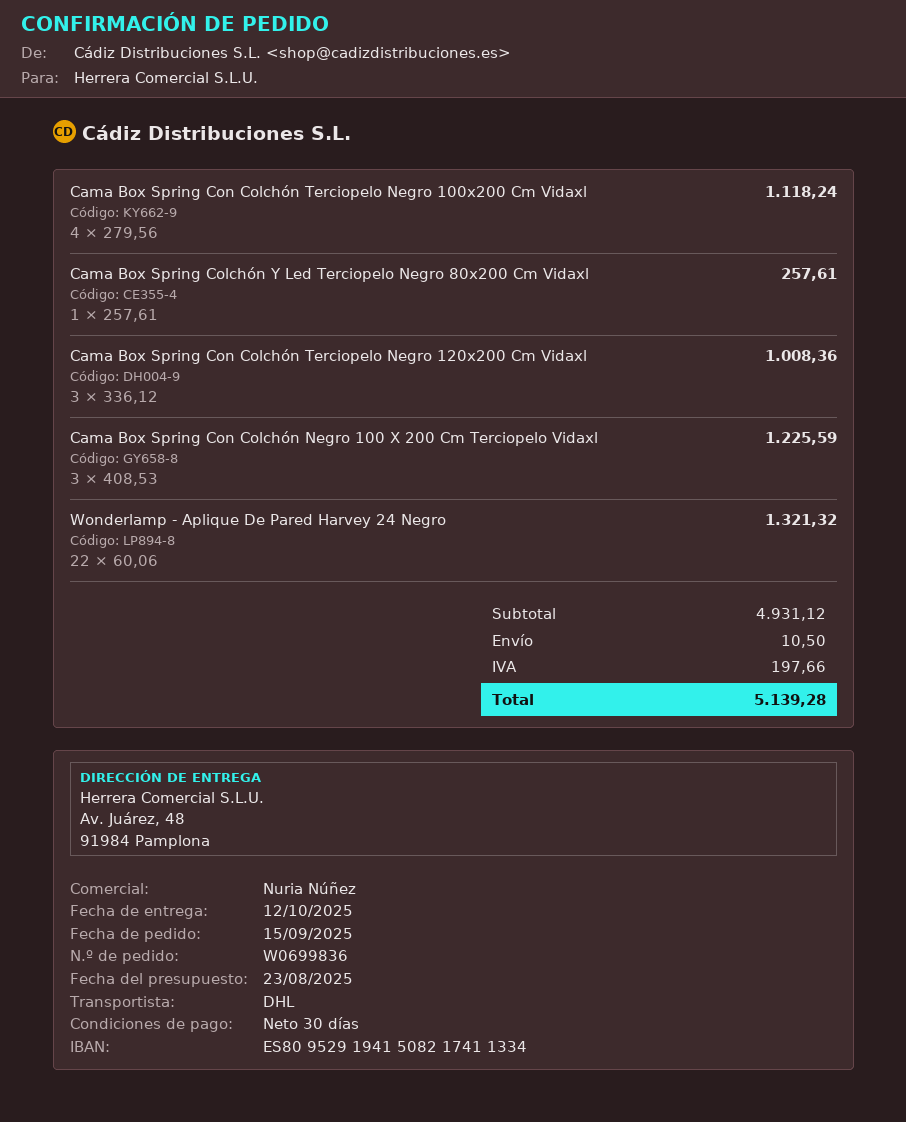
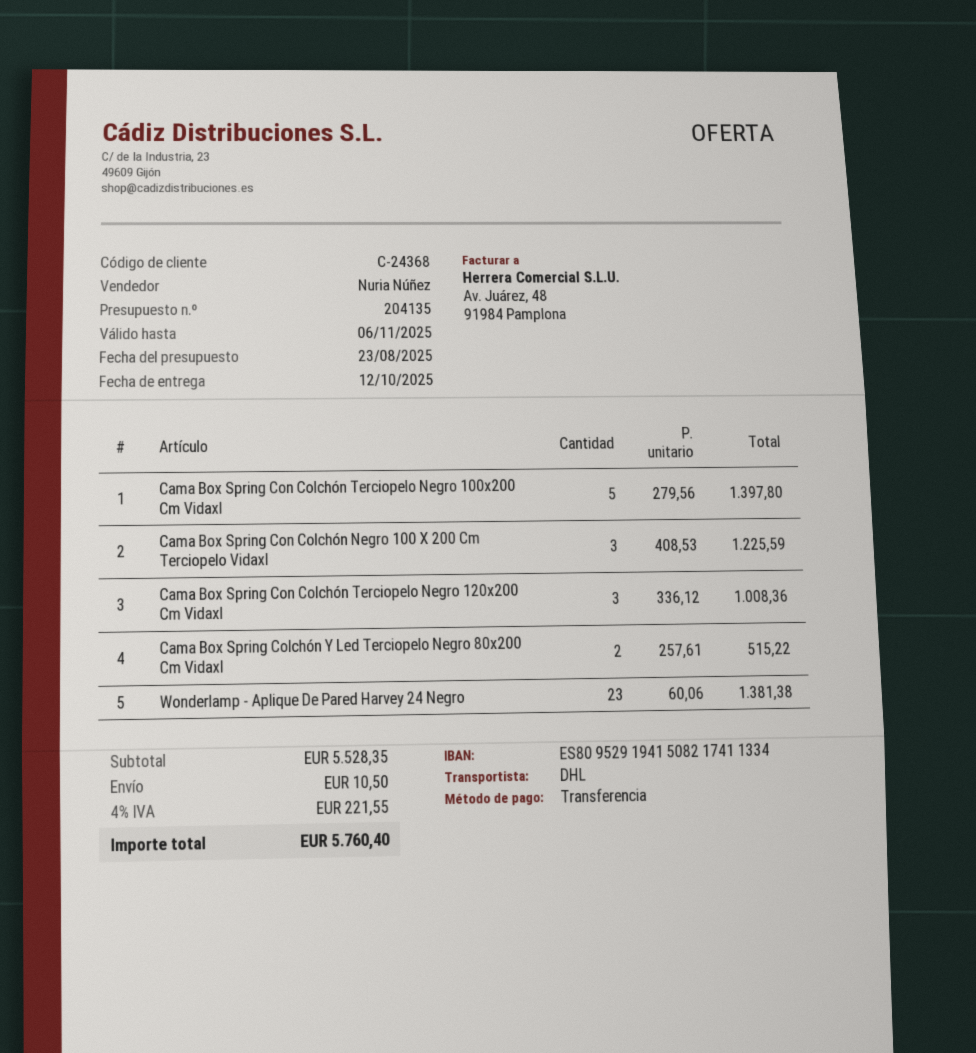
Cama Box Spring Con Colchón Terciopelo Negro 100x200 Cm Vidaxl: 4 x 279.56 = 1118.24 -> 5 x 279.56 = 1397.80
Cama Box Spring Colchón Y Led Terciopelo Negro 80x200 Cm Vidaxl: 1 x 257.61 = 257.61 -> 2 x 257.61 = 515.22
Wonderlamp - Aplique De Pared Harvey 24 Negro: 22 x 60.06 = 1321.32 -> 23 x 60.06 = 1381.38
subtotal: 4931.12 -> 5528.35
tax: 197.66 -> 221.55
total: 5139.28 -> 5760.40

